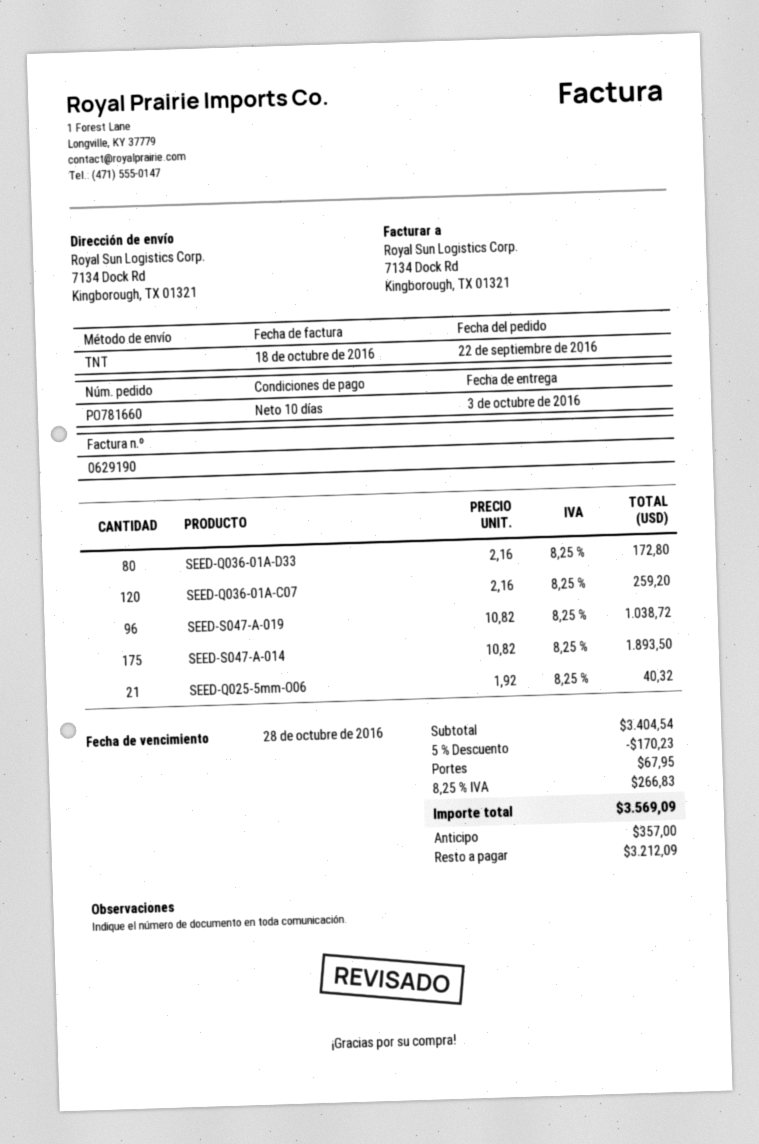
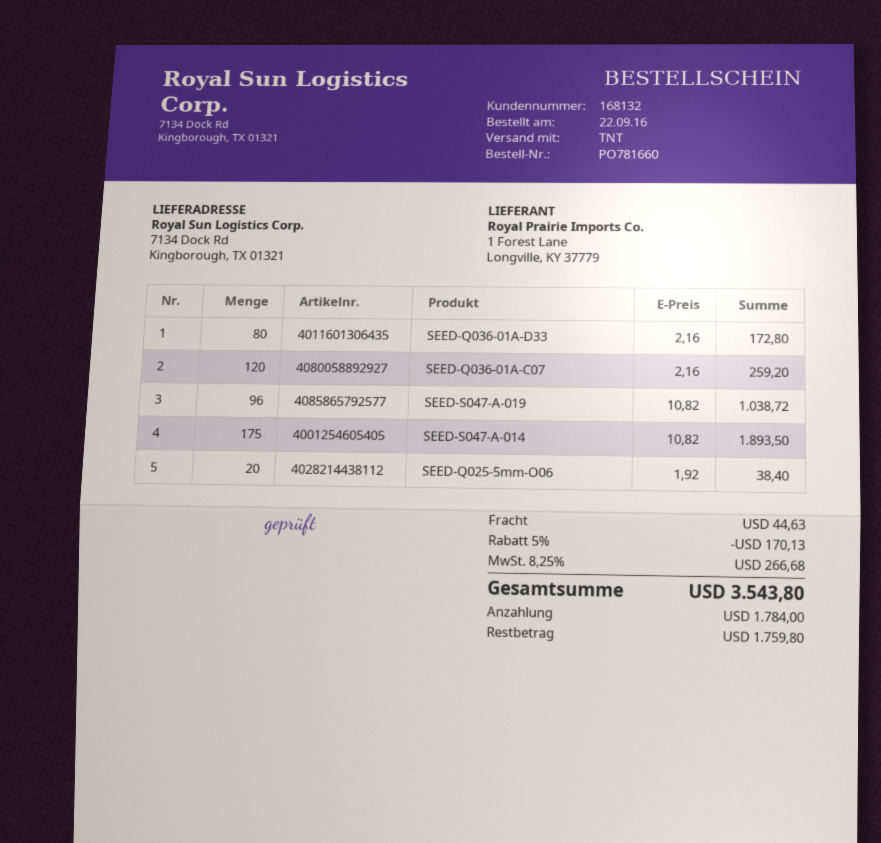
SEED-Q025-5mm-O06: 21 x 1.92 = 40.32 -> 20 x 1.92 = 38.40
discount: 5% = 170.23 -> 5% = 170.13
shipping: 67.95 -> 44.63
tax: 8.25% = 266.83 -> 8.25% = 266.68
total: 3569.09 -> 3543.80
deposit: 357.00 -> 1784.00
balance: 3212.09 -> 1759.80

